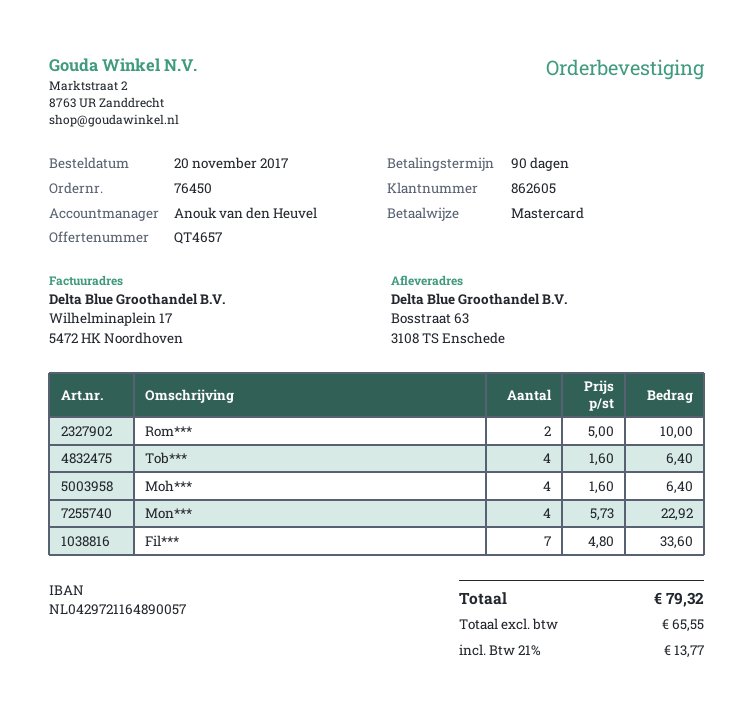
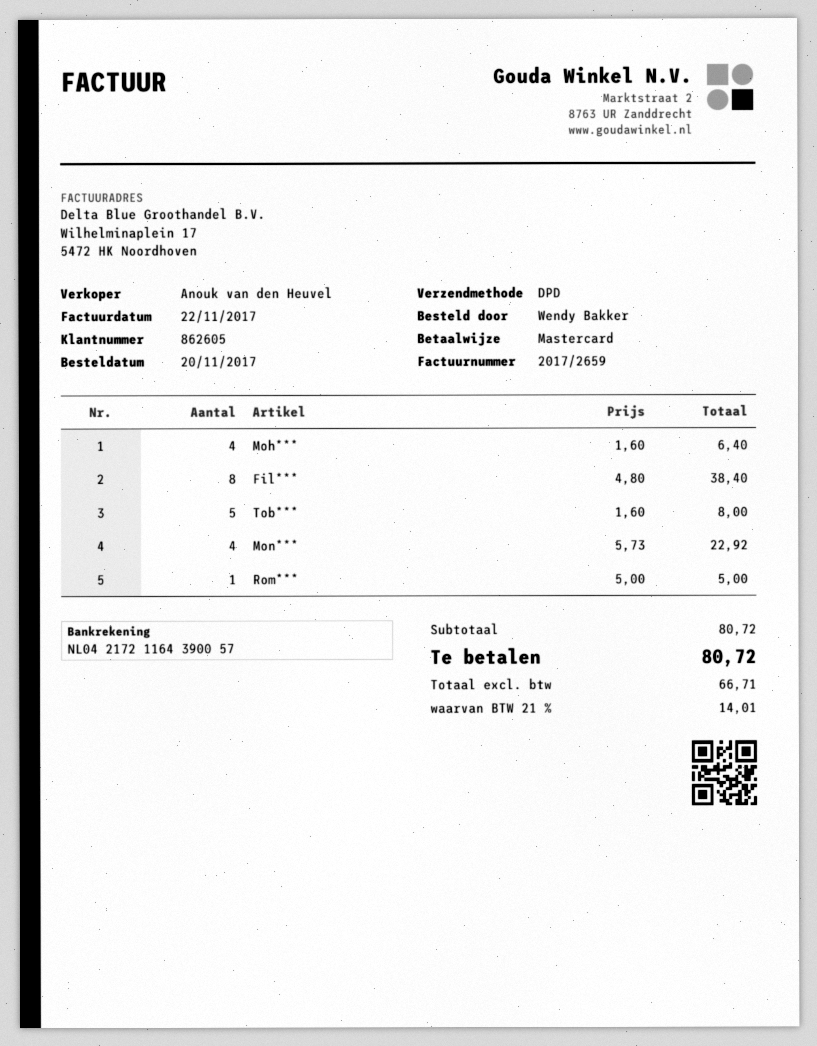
bank account: NL0429721164890057 -> NL0421721164390057
Rom***: 2 x 5.00 = 10.00 -> 1 x 5.00 = 5.00
Tob***: 4 x 1.60 = 6.40 -> 5 x 1.60 = 8.00
Fil***: 7 x 4.80 = 33.60 -> 8 x 4.80 = 38.40
net: 65.55 -> 66.71
tax: 21% = 13.77 -> 21% = 14.01
total: 79.32 -> 80.72

